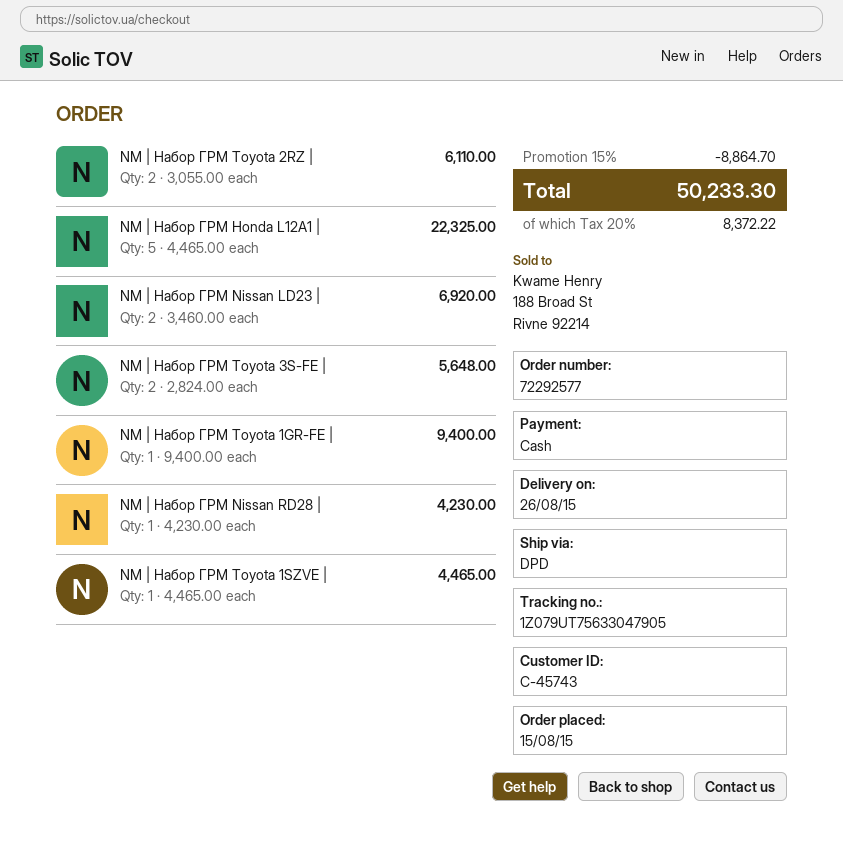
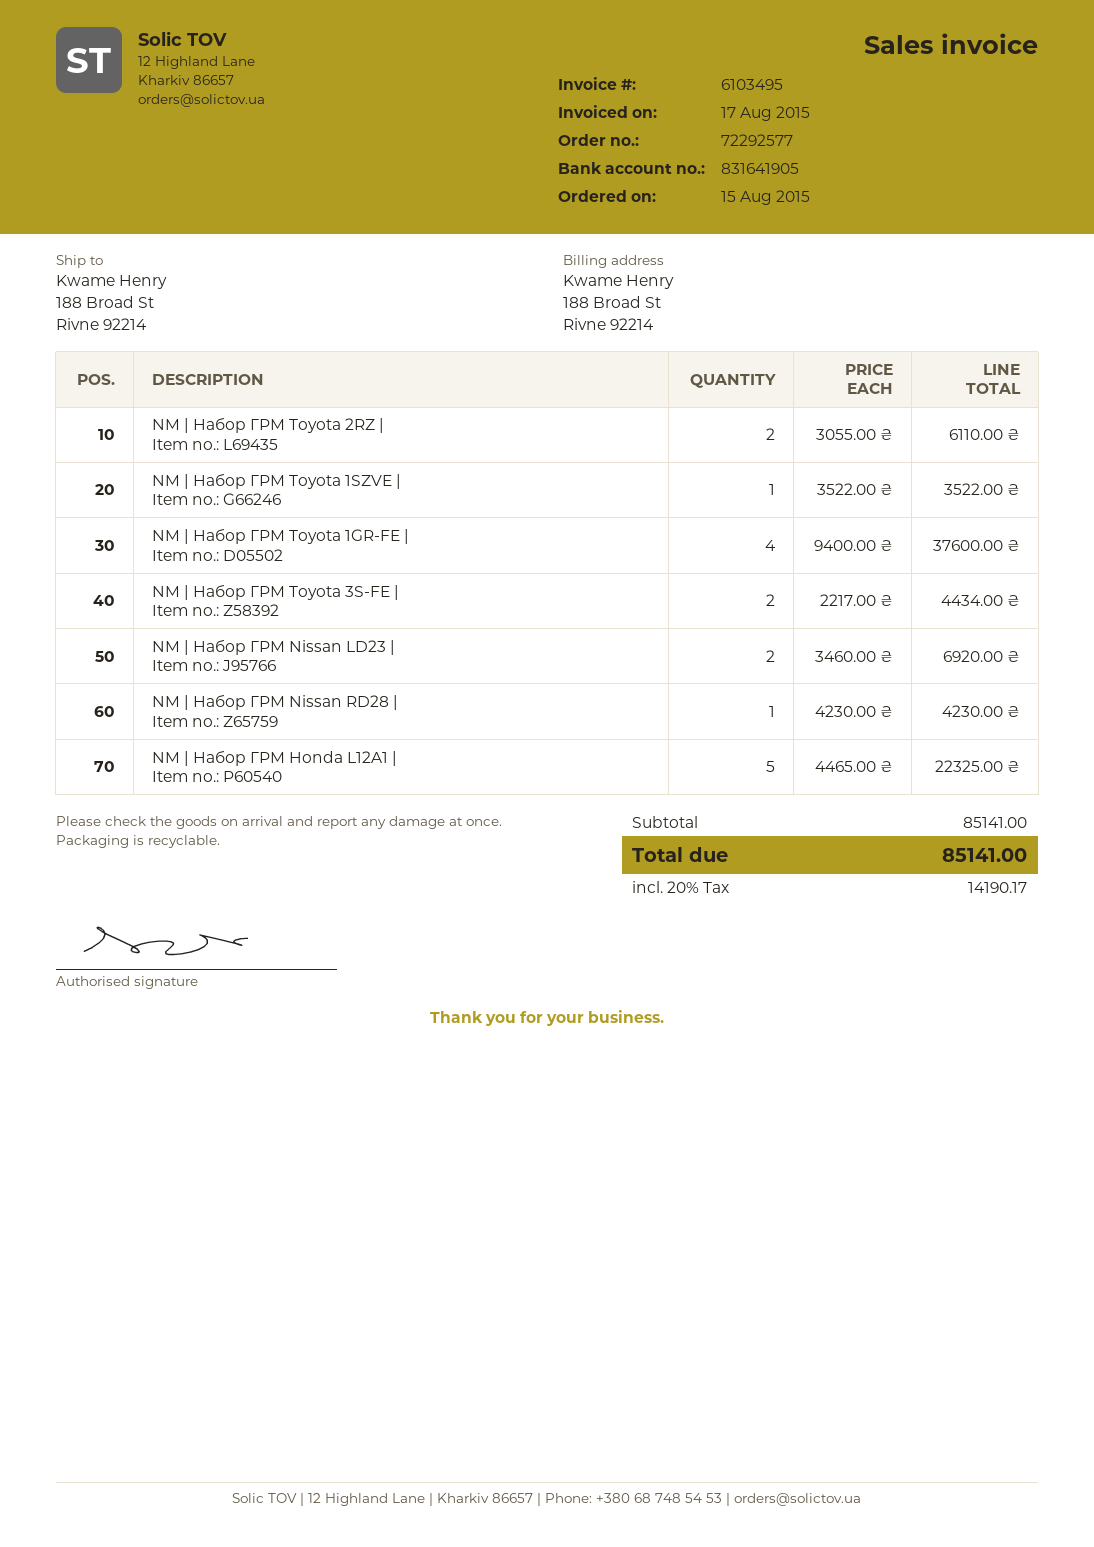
NM | Набор ГРМ Toyota 3S-FE |: 2 x 2824.00 = 5648.00 -> 2 x 2217.00 = 4434.00
NM | Набор ГРМ Toyota 1GR-FE |: 1 x 9400.00 = 9400.00 -> 4 x 9400.00 = 37600.00
NM | Набор ГРМ Toyota 1SZVE |: 1 x 4465.00 = 4465.00 -> 1 x 3522.00 = 3522.00
discount: 15% = 8864.70 -> none
tax: 20% = 8372.22 -> 20% = 14190.17
total: 50233.30 -> 85141.00

